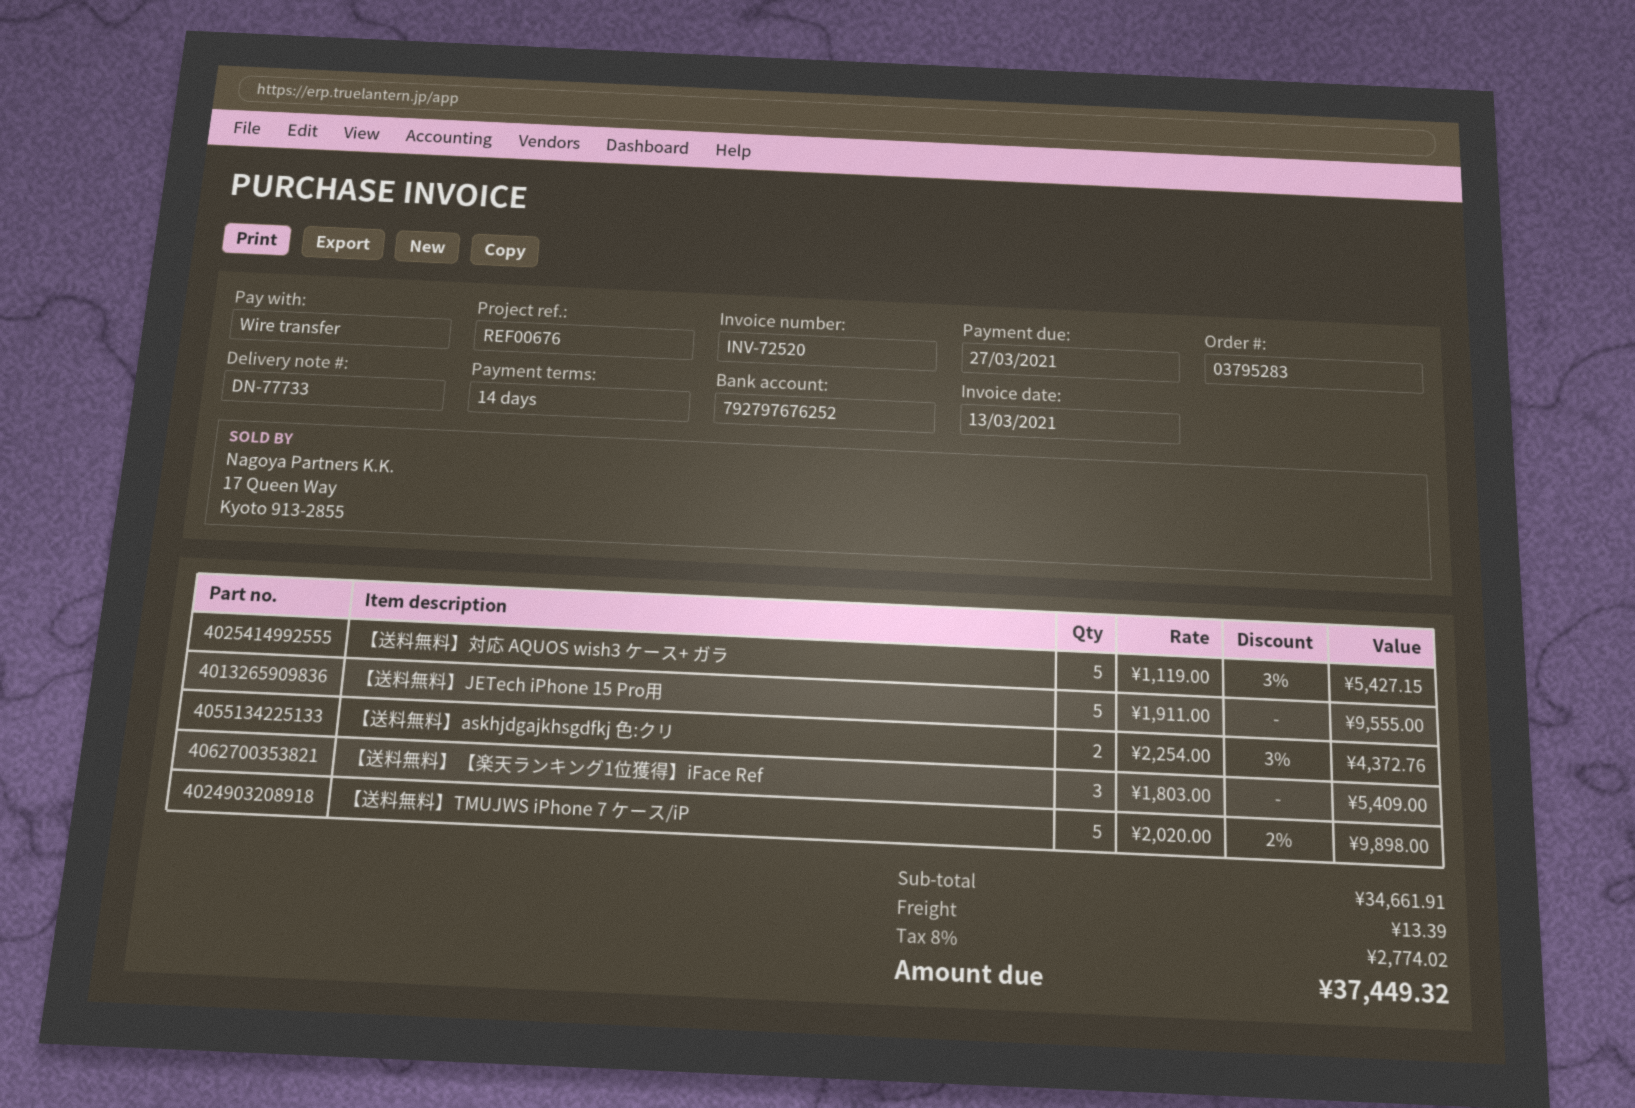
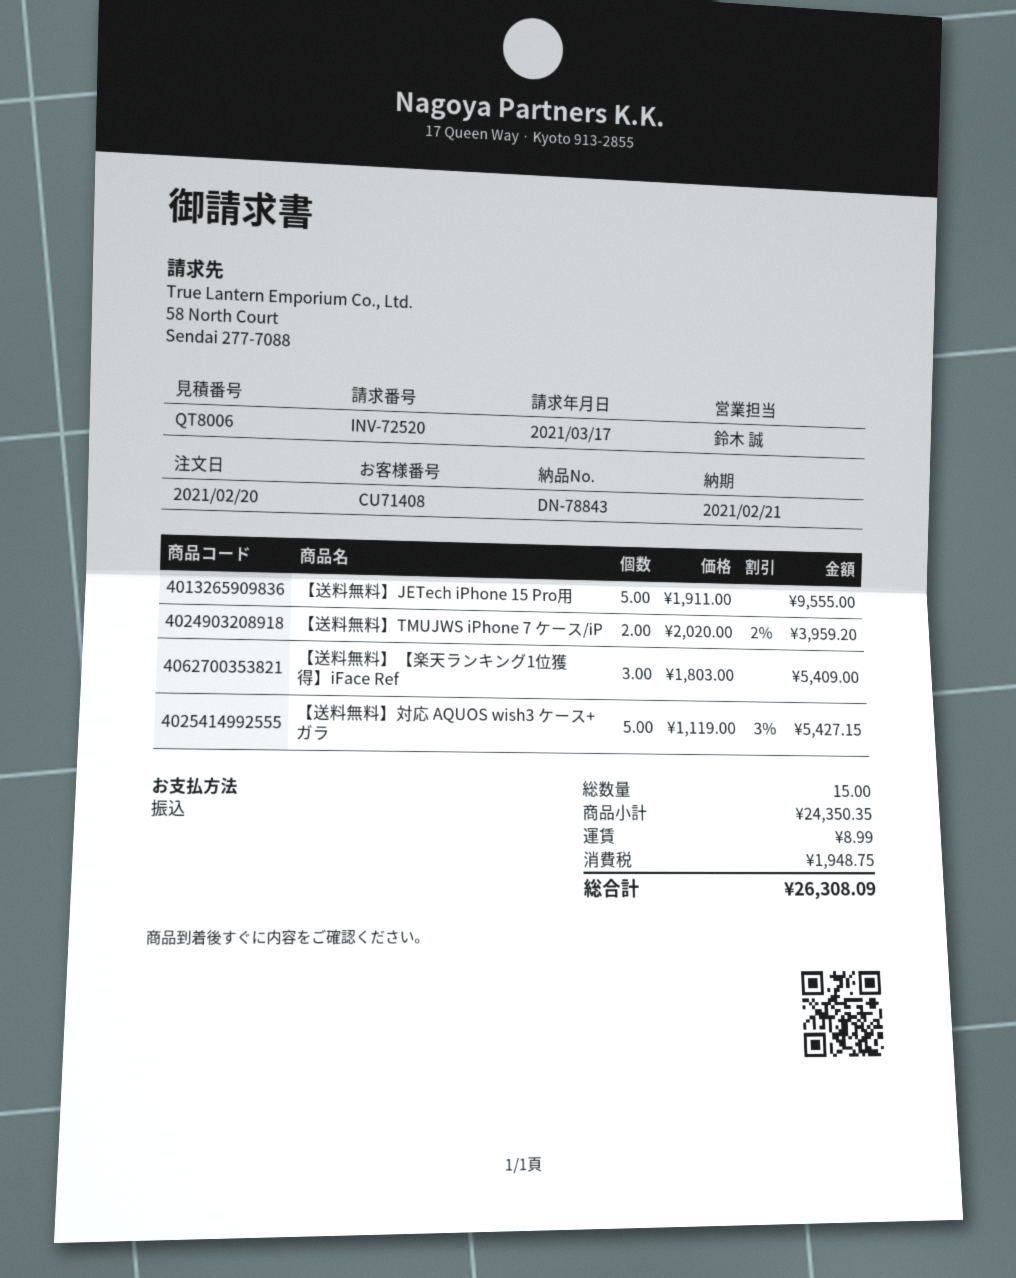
delivery note number: DN-77733 -> DN-78843
invoice date: 2021-03-13 -> 2021-03-17
【送料無料】askhjdgajkhsgdfkj 色:クリ: 2 x 2254.00 - 3% = 4372.76 -> none
【送料無料】TMUJWS iPhone 7 ケース/iP: 5 x 2020.00 - 2% = 9898.00 -> 2 x 2020.00 - 2% = 3959.20
subtotal: 34661.91 -> 24350.35
shipping: 13.39 -> 8.99
tax: 2774.02 -> 1948.75
total: 37449.32 -> 26308.09

